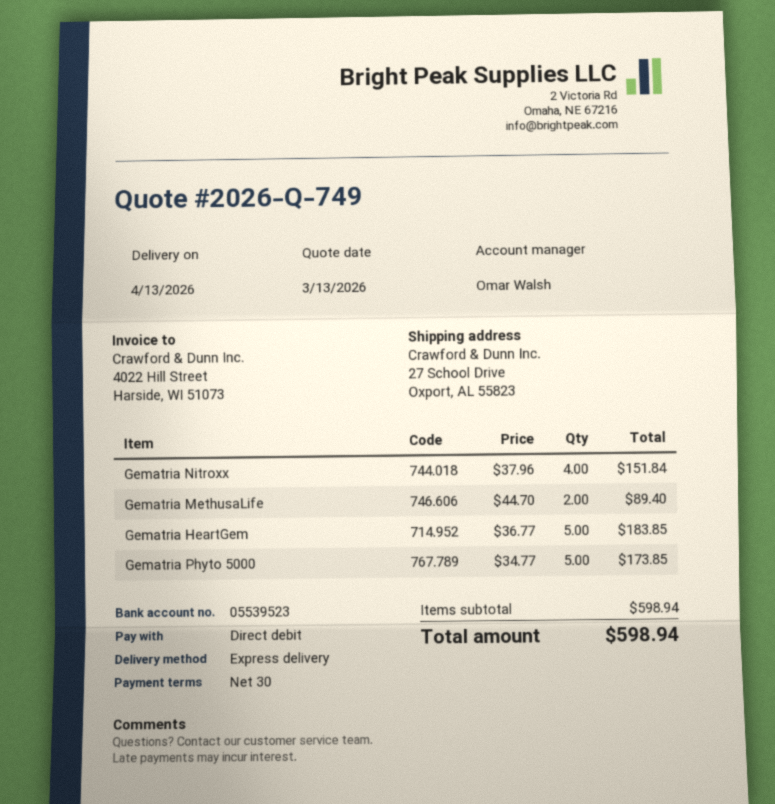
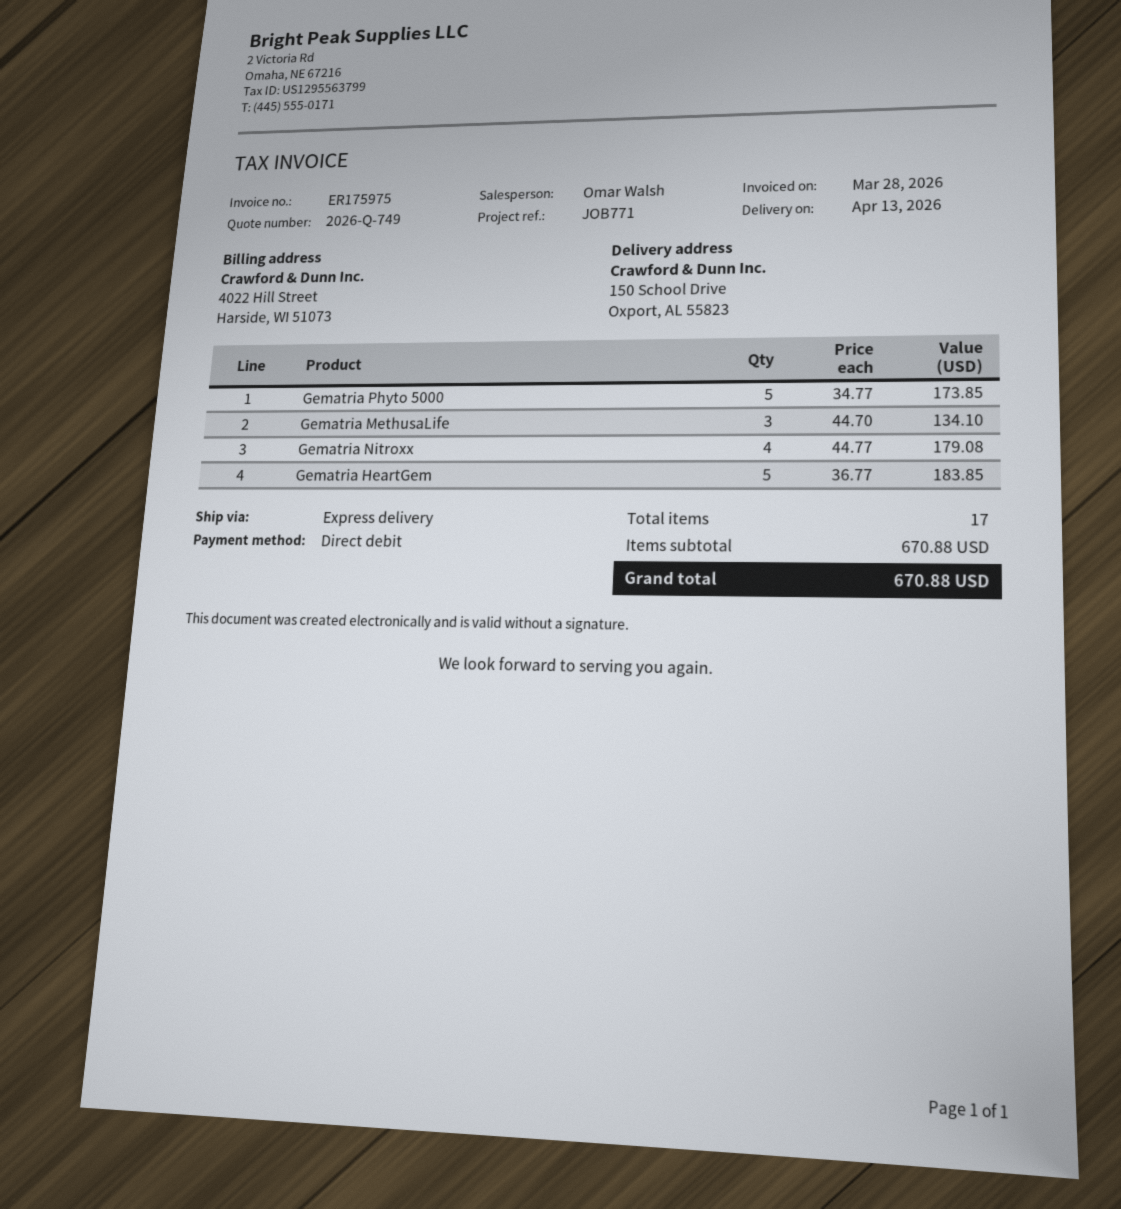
ship to: 27 School Drive, Oxport, AL 55823 -> 150 School Drive, Oxport, AL 55823
Gematria Nitroxx: 4 x 37.96 = 151.84 -> 4 x 44.77 = 179.08
Gematria MethusaLife: 2 x 44.70 = 89.40 -> 3 x 44.70 = 134.10
subtotal: 598.94 -> 670.88
total: 598.94 -> 670.88

